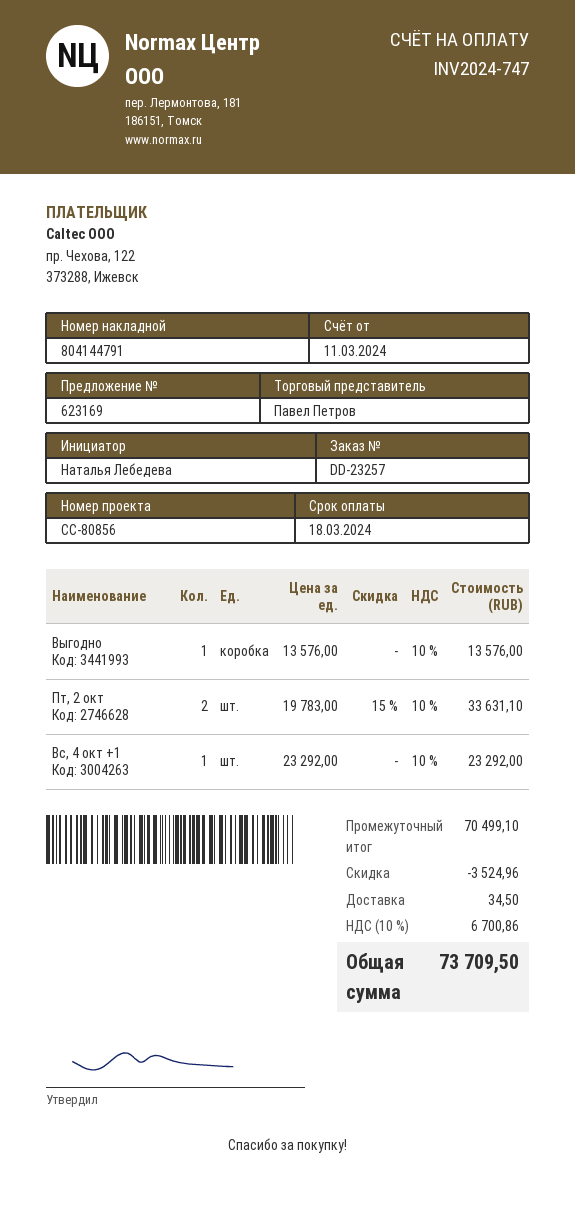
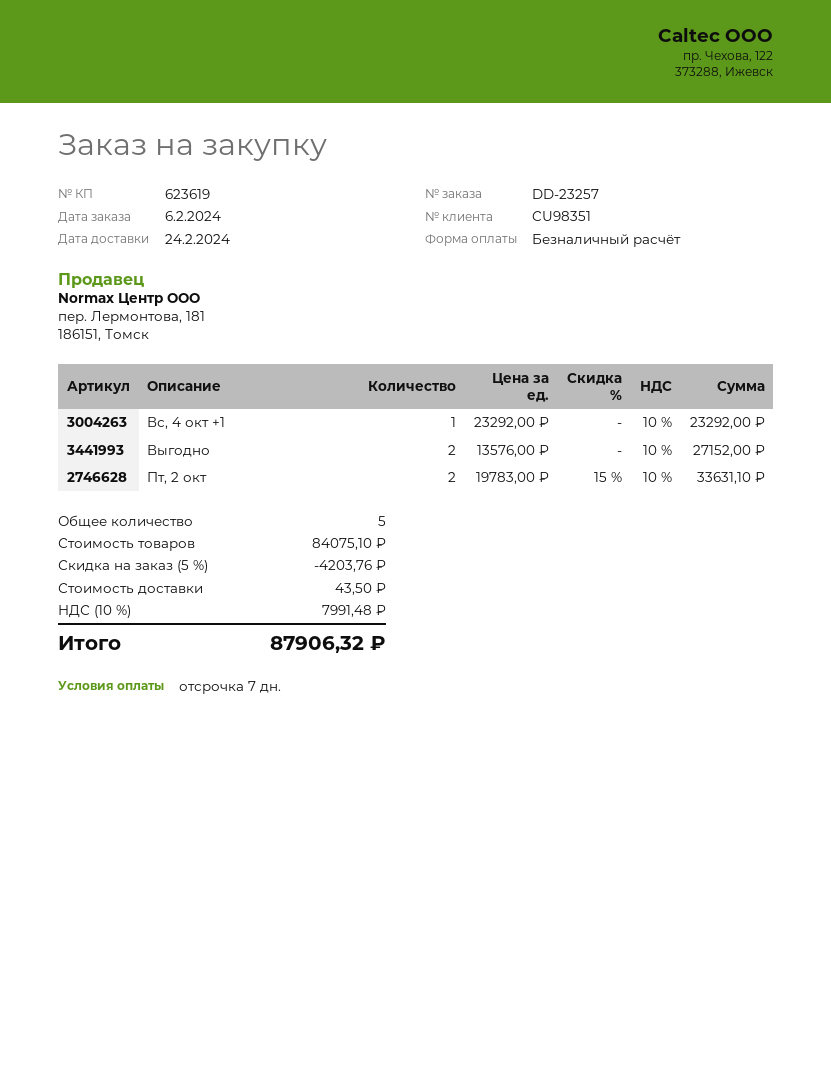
quote number: 623169 -> 623619
Выгодно: 1 x 13576.00 = 13576.00 -> 2 x 13576.00 = 27152.00
subtotal: 70499.10 -> 84075.10
discount: 3524.96 -> 4203.76
shipping: 34.50 -> 43.50
tax: 10% = 6700.86 -> 10% = 7991.48
total: 73709.50 -> 87906.32

